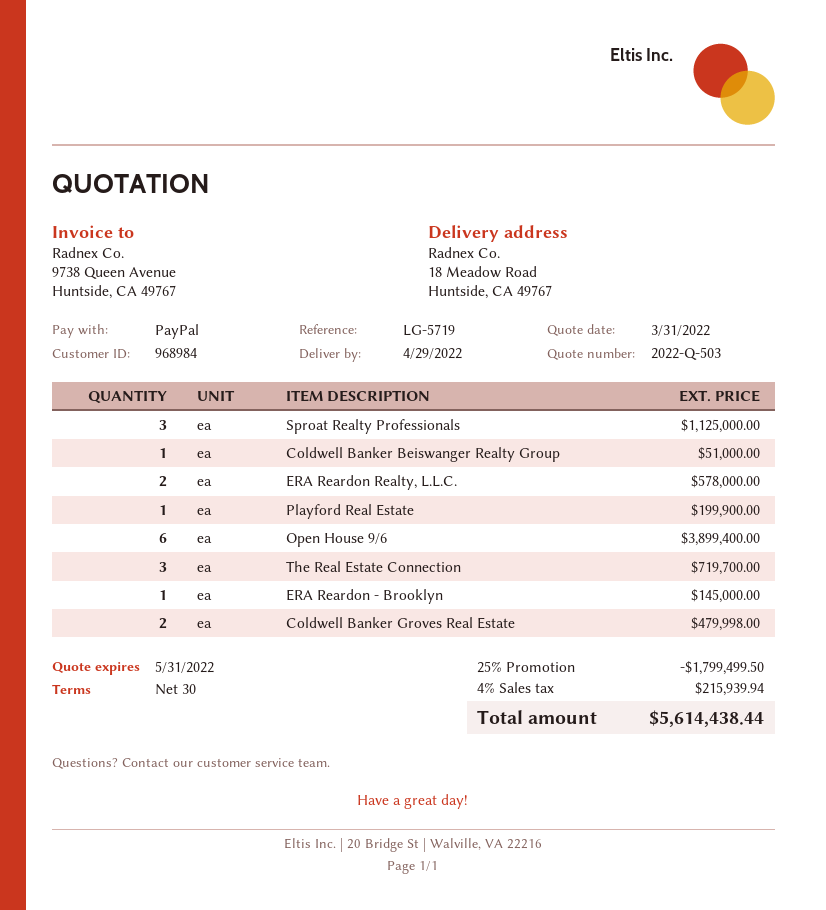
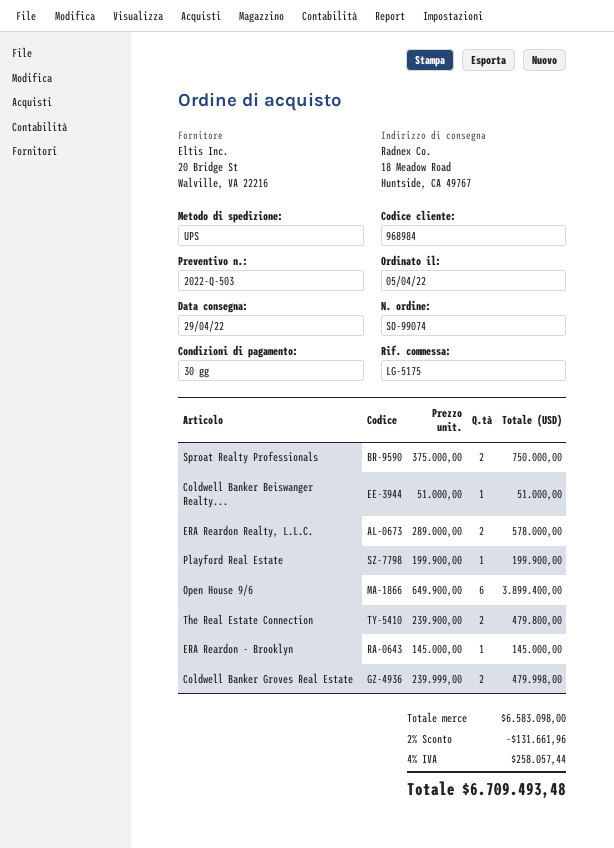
reference: LG-5719 -> LG-5175
Sproat Realty Professionals: 3 for 1125000.00 -> 2 for 750000.00
The Real Estate Connection: 3 for 719700.00 -> 2 for 479800.00
discount: 25% = 1799499.50 -> 2% = 131661.96
tax: 4% = 215939.94 -> 4% = 258057.44
total: 5614438.44 -> 6709493.48

